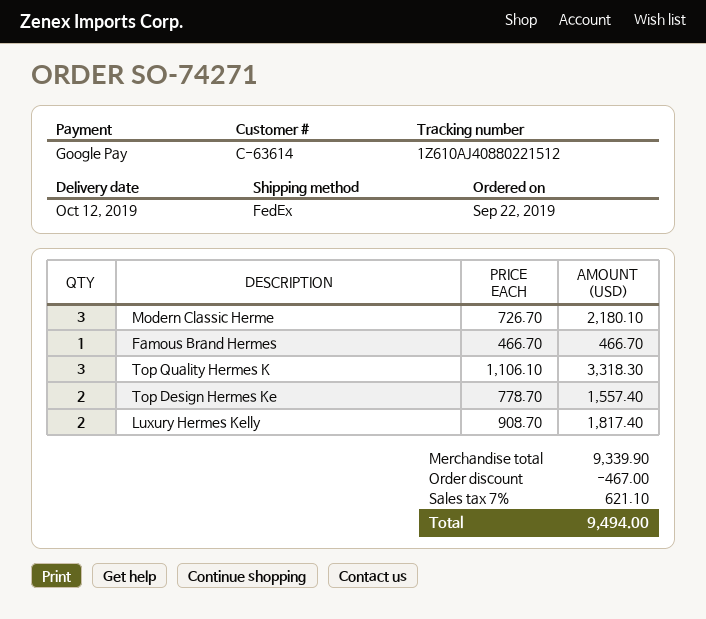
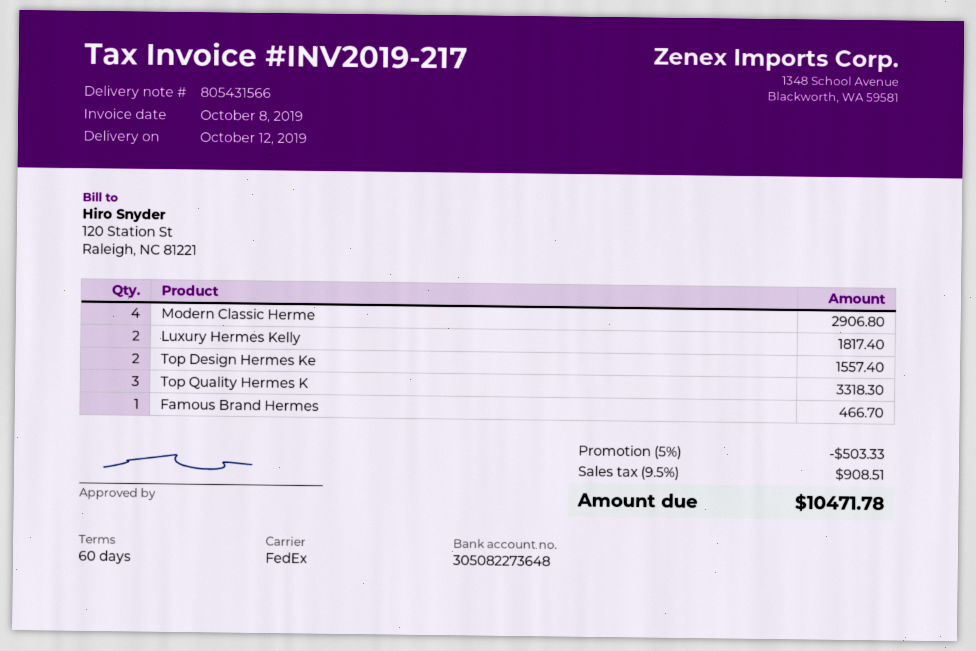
Modern Classic Herme: 3 for 2180.10 -> 4 for 2906.80
discount: 467.00 -> 503.33
tax: 7% = 621.10 -> 9.5% = 908.51
total: 9494.00 -> 10471.78

